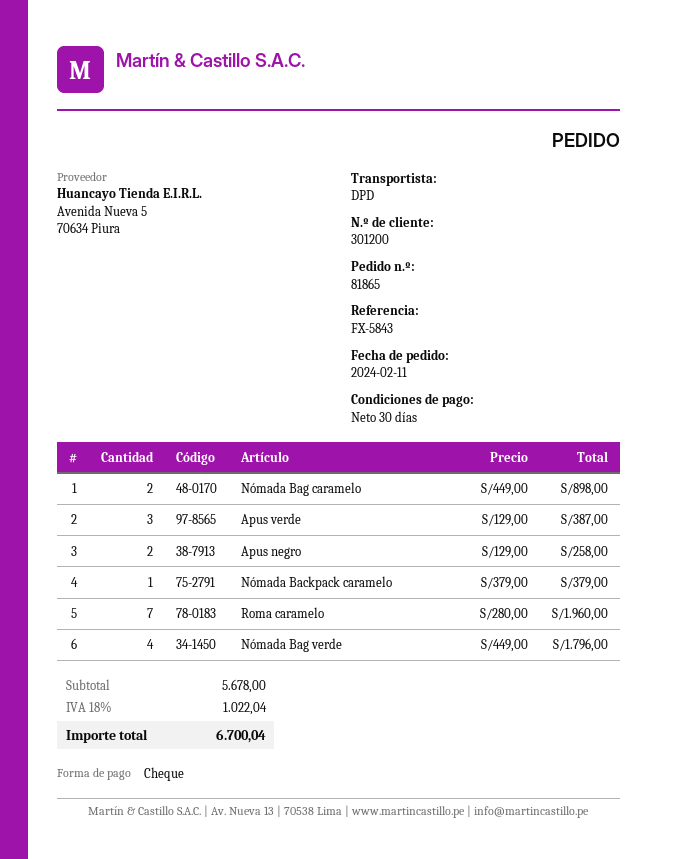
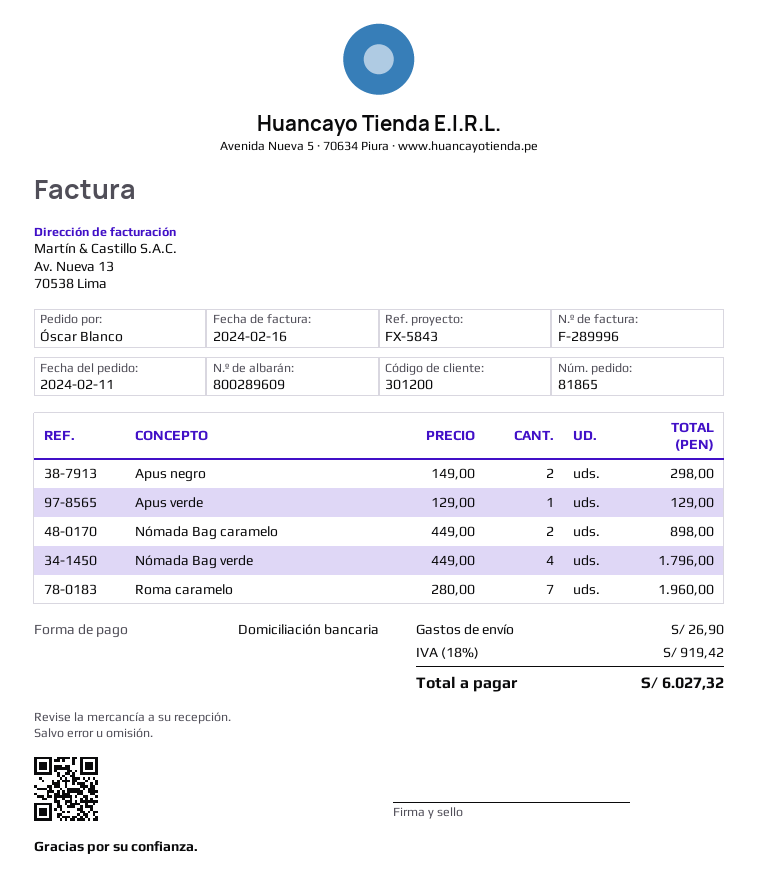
payment method: cheque -> direct debit
Apus verde: 3 x 129.00 = 387.00 -> 1 x 129.00 = 129.00
Apus negro: 2 x 129.00 = 258.00 -> 2 x 149.00 = 298.00
Nómada Backpack caramelo: 1 x 379.00 = 379.00 -> none
shipping: none -> 26.90
tax: 18% = 1022.04 -> 18% = 919.42
total: 6700.04 -> 6027.32

